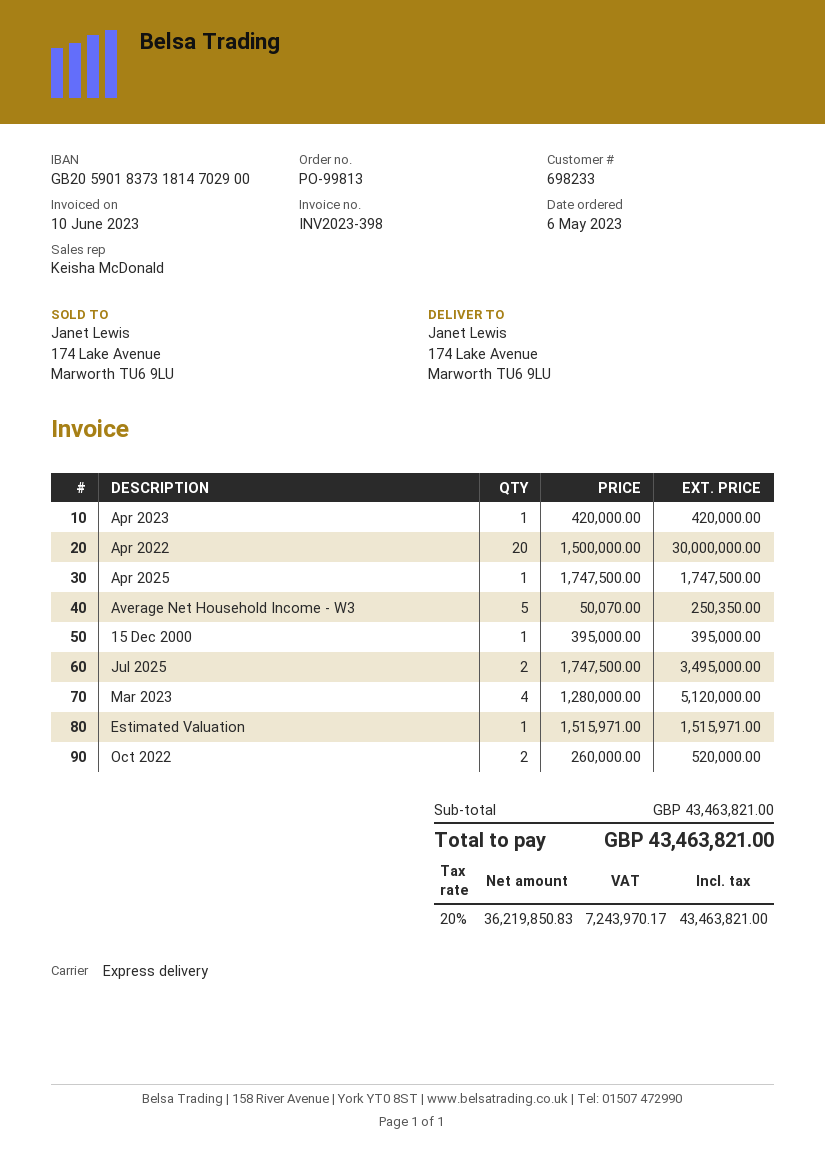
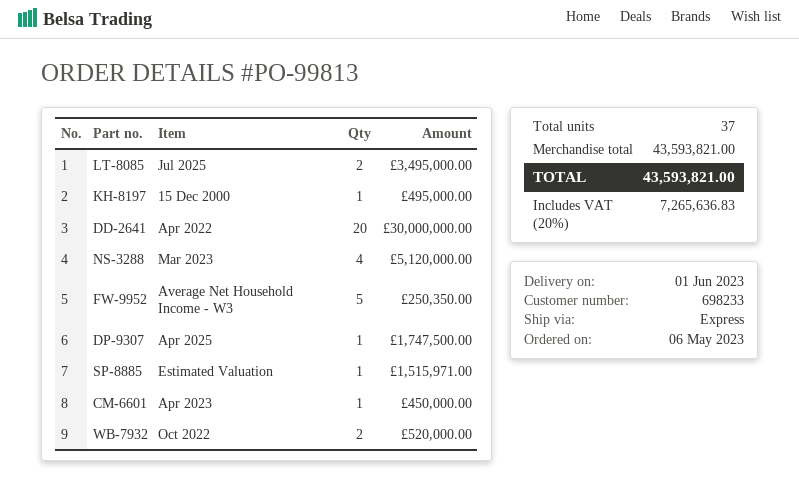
Apr 2023: 1 for 420000.00 -> 1 for 450000.00
15 Dec 2000: 1 for 395000.00 -> 1 for 495000.00
subtotal: 43463821.00 -> 43593821.00
tax: 20% = 7243970.17 -> 20% = 7265636.83
total: 43463821.00 -> 43593821.00

